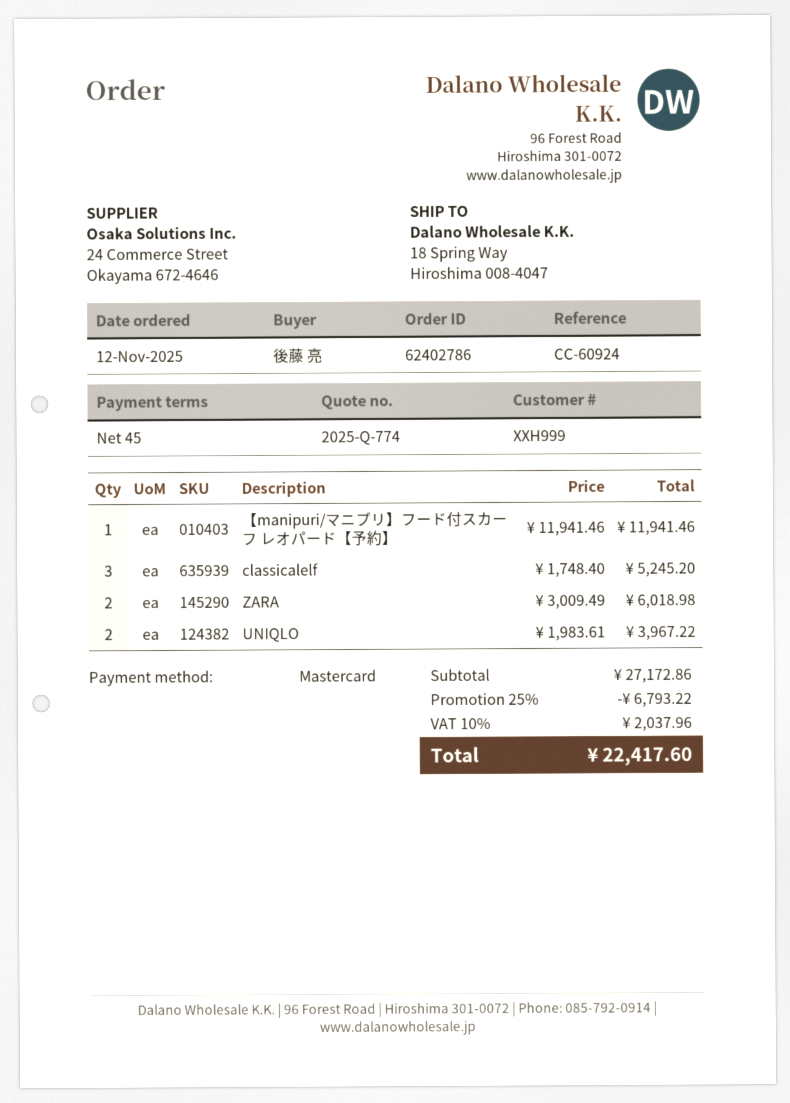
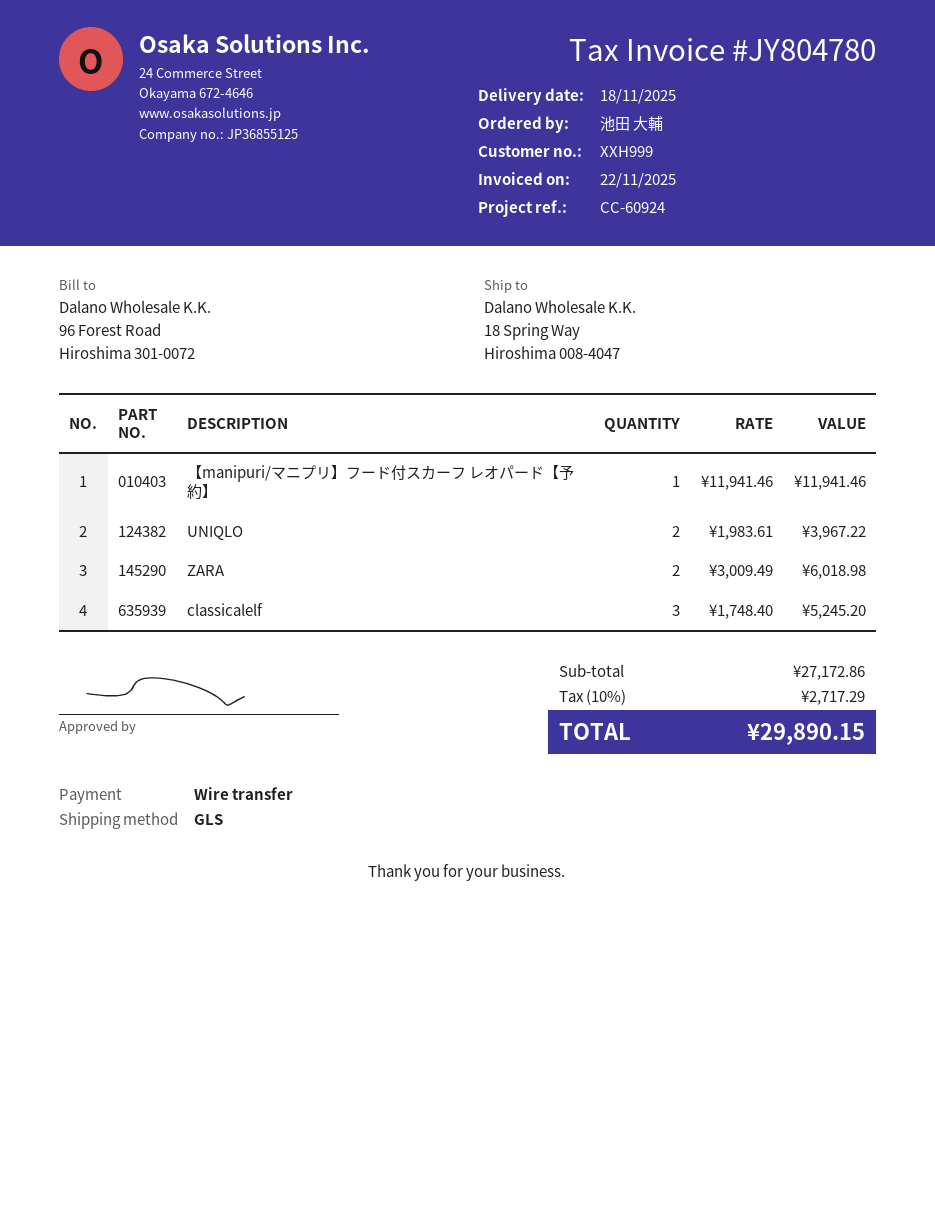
ordered by: 後藤 亮 -> 池田 大輔
payment method: Mastercard -> bank transfer
discount: 25% = 6793.22 -> none
tax: 10% = 2037.96 -> 10% = 2717.29
total: 22417.60 -> 29890.15

